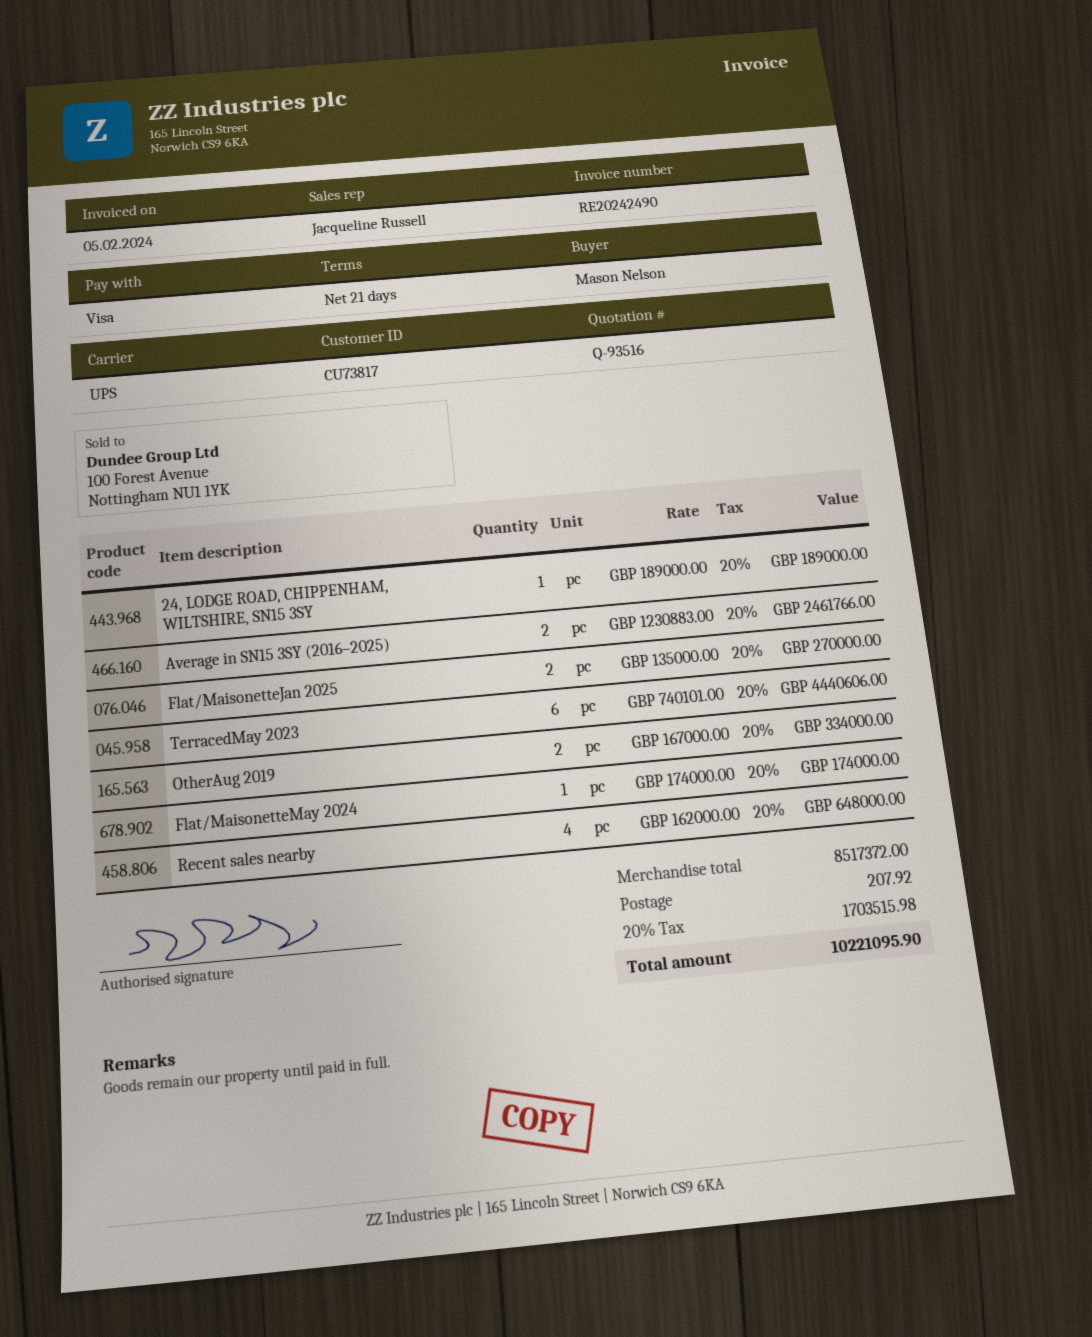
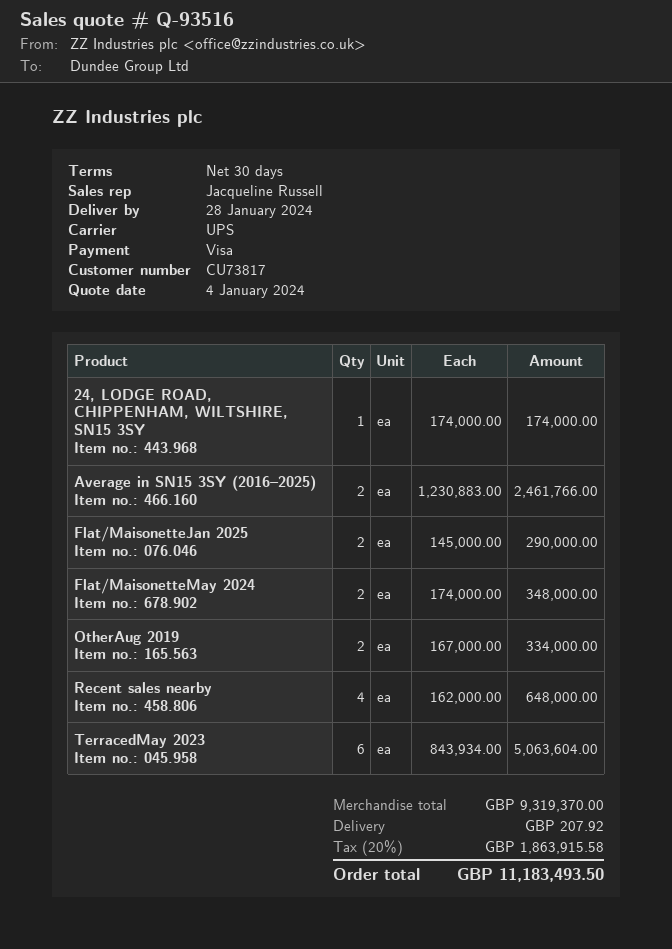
payment terms: 21 days -> 30 days
24, LODGE ROAD, CHIPPENHAM, WILTSHIRE, SN15 3SY: 1 x 189000.00 = 189000.00 -> 1 x 174000.00 = 174000.00
Flat/MaisonetteJan 2025: 2 x 135000.00 = 270000.00 -> 2 x 145000.00 = 290000.00
TerracedMay 2023: 6 x 740101.00 = 4440606.00 -> 6 x 843934.00 = 5063604.00
Flat/MaisonetteMay 2024: 1 x 174000.00 = 174000.00 -> 2 x 174000.00 = 348000.00
subtotal: 8517372.00 -> 9319370.00
tax: 20% = 1703515.98 -> 20% = 1863915.58
total: 10221095.90 -> 11183493.50

